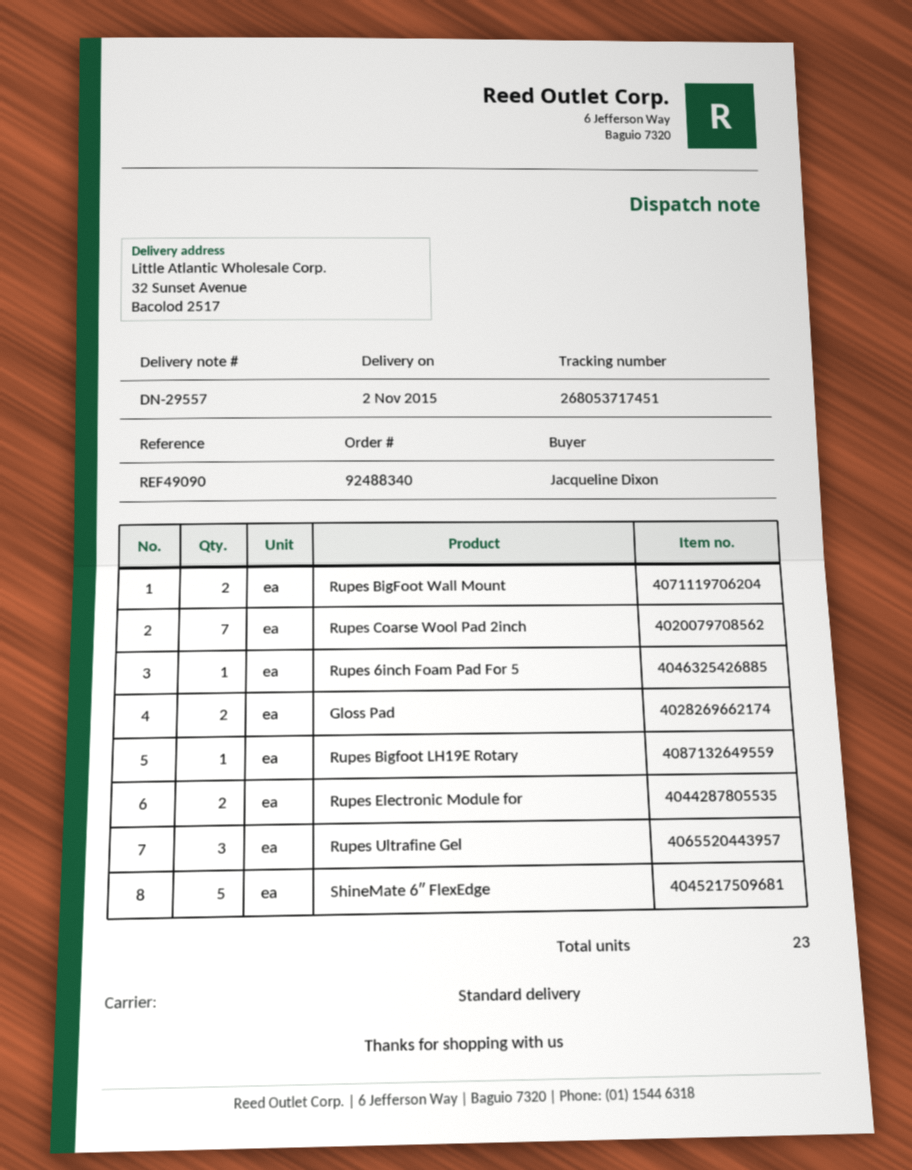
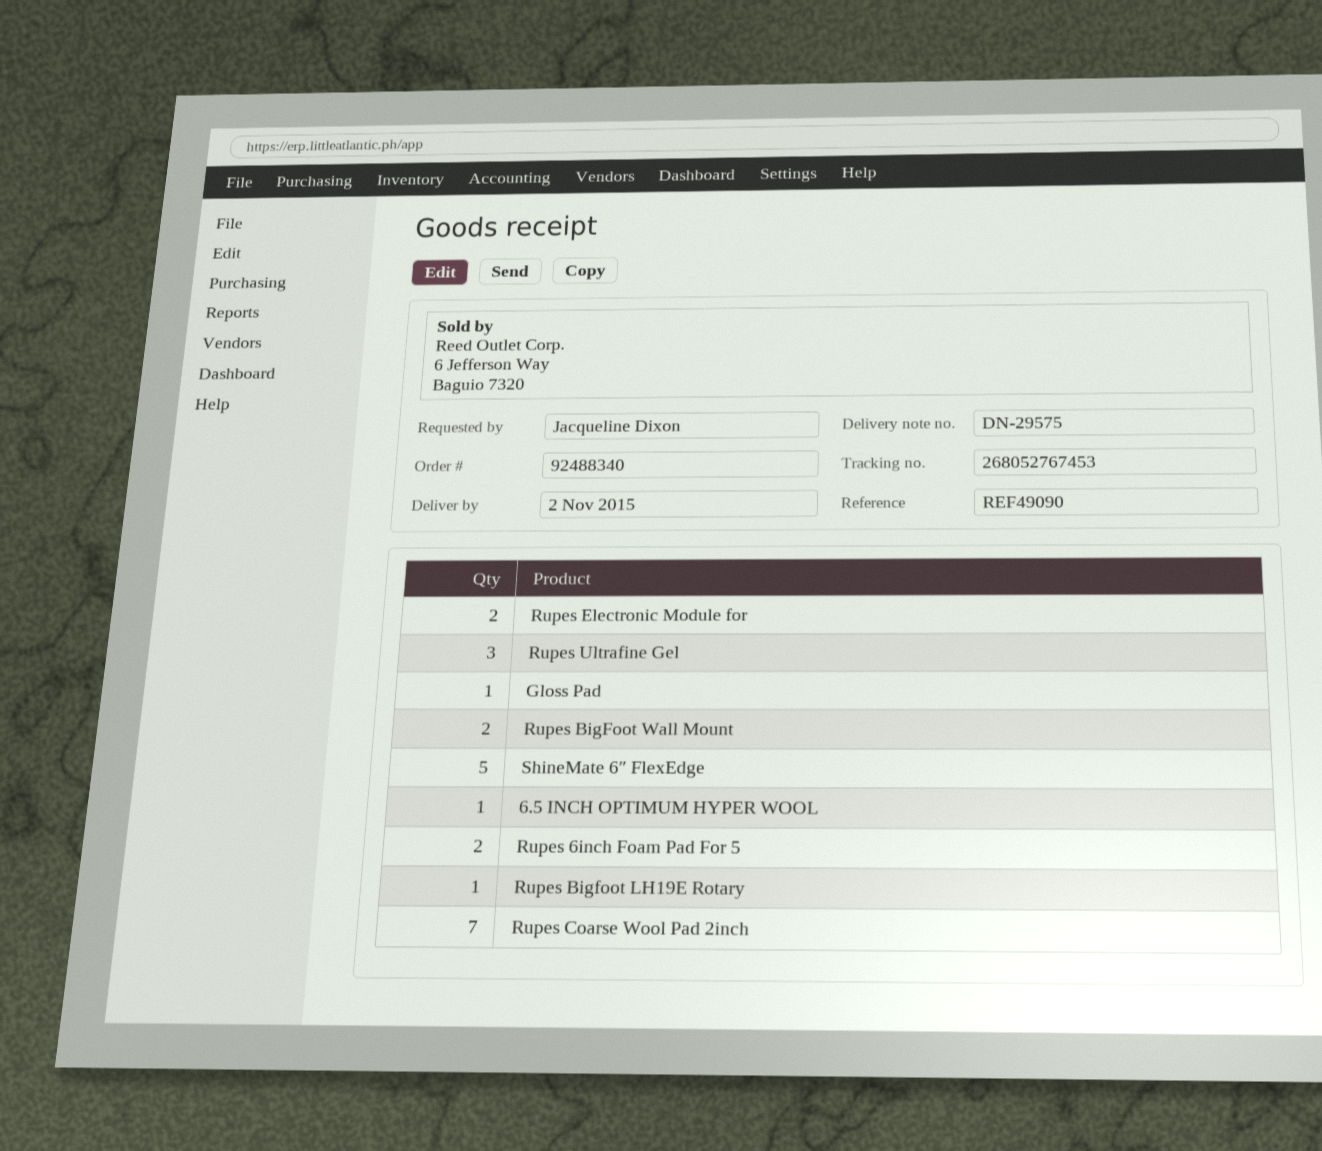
delivery note number: DN-29557 -> DN-29575
tracking number: 268053717451 -> 268052767453
Rupes 6inch Foam Pad For 5: 1 -> 2
Gloss Pad: 2 -> 1
6.5 INCH OPTIMUM HYPER WOOL: none -> 1

